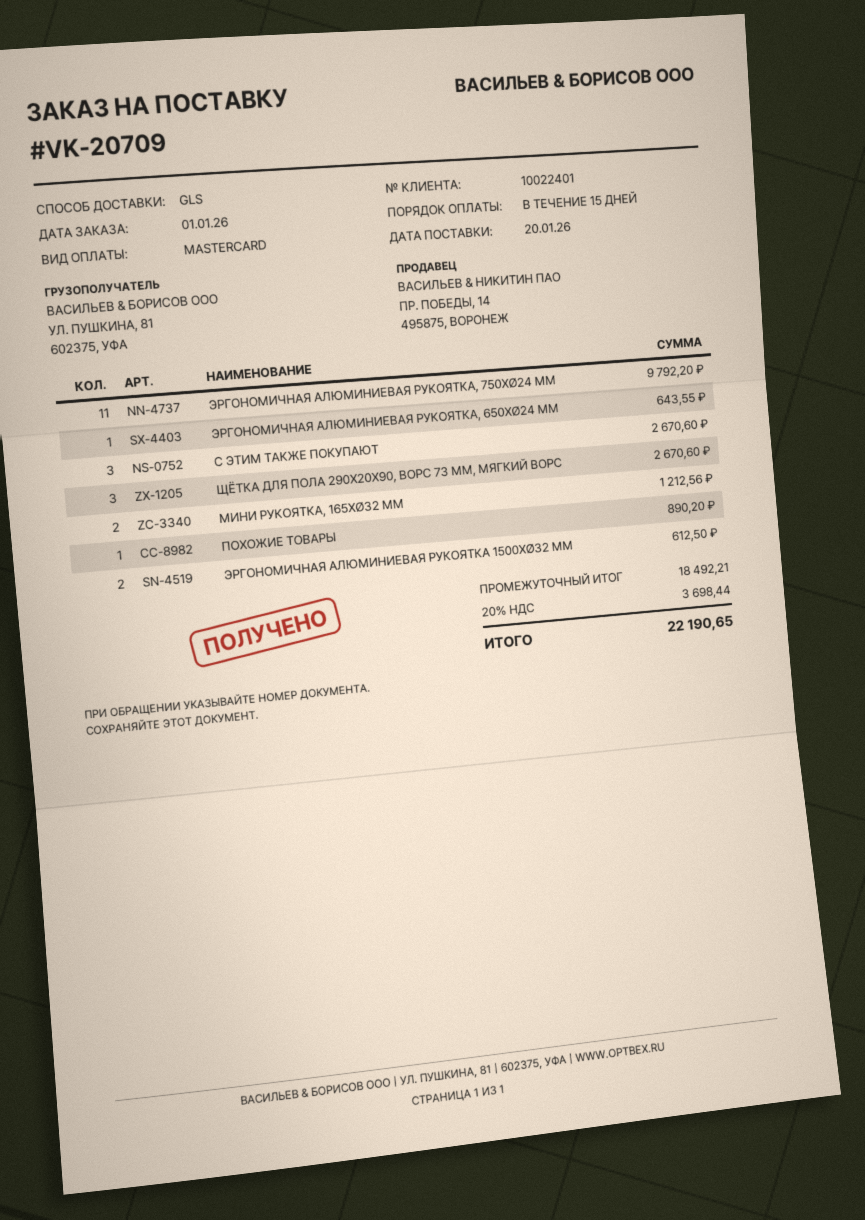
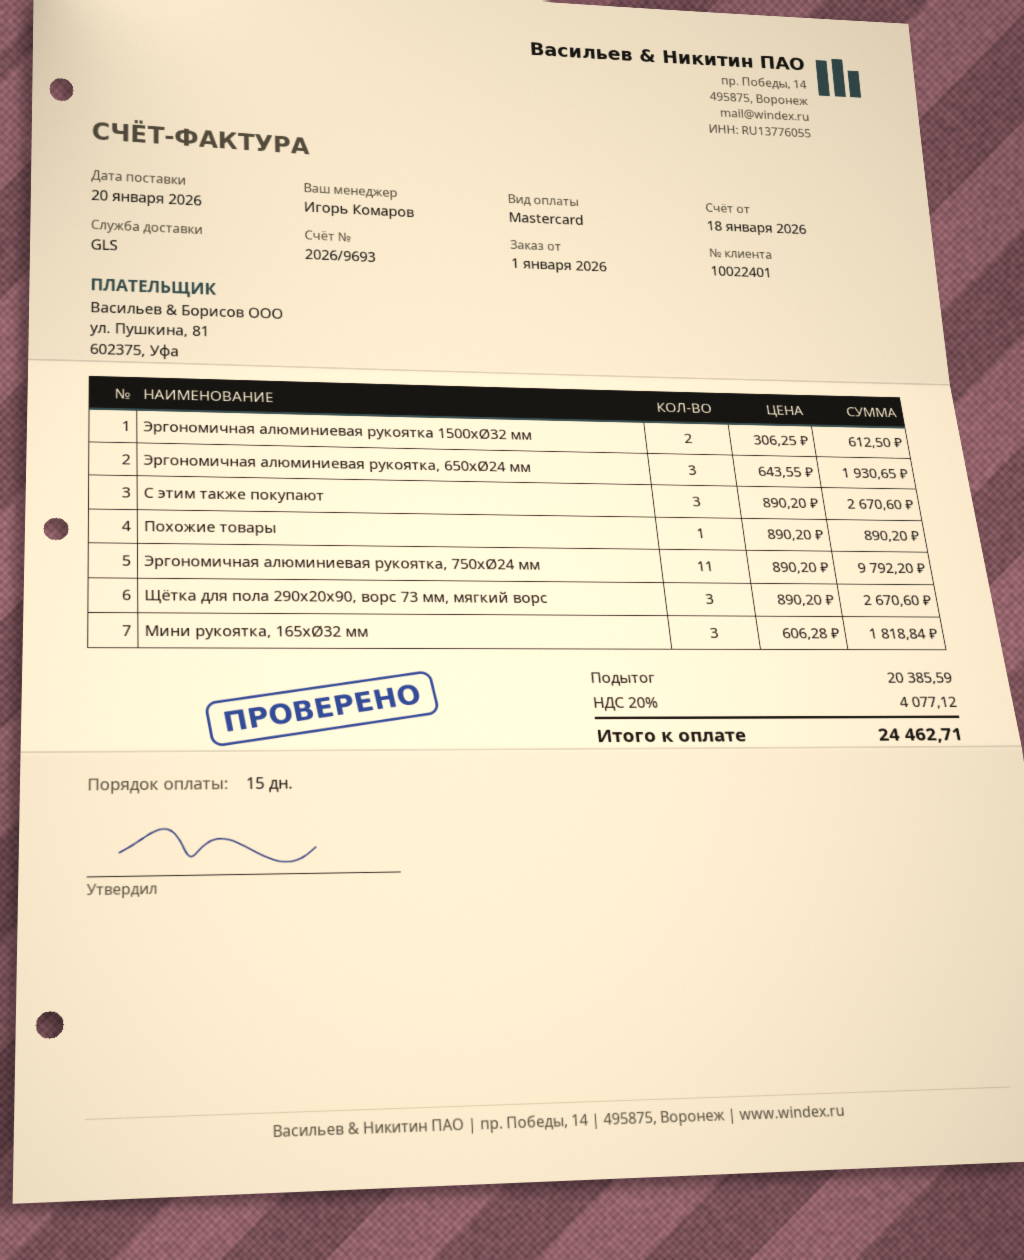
ЭРГОНОМИЧНАЯ АЛЮМИНИЕВАЯ РУКОЯТКА, 650XØ24 ММ: 1 for 643.55 -> 3 for 1930.65
МИНИ РУКОЯТКА, 165XØ32 ММ: 2 for 1212.56 -> 3 for 1818.84
subtotal: 18492.21 -> 20385.59
tax: 20% = 3698.44 -> 20% = 4077.12
total: 22190.65 -> 24462.71

